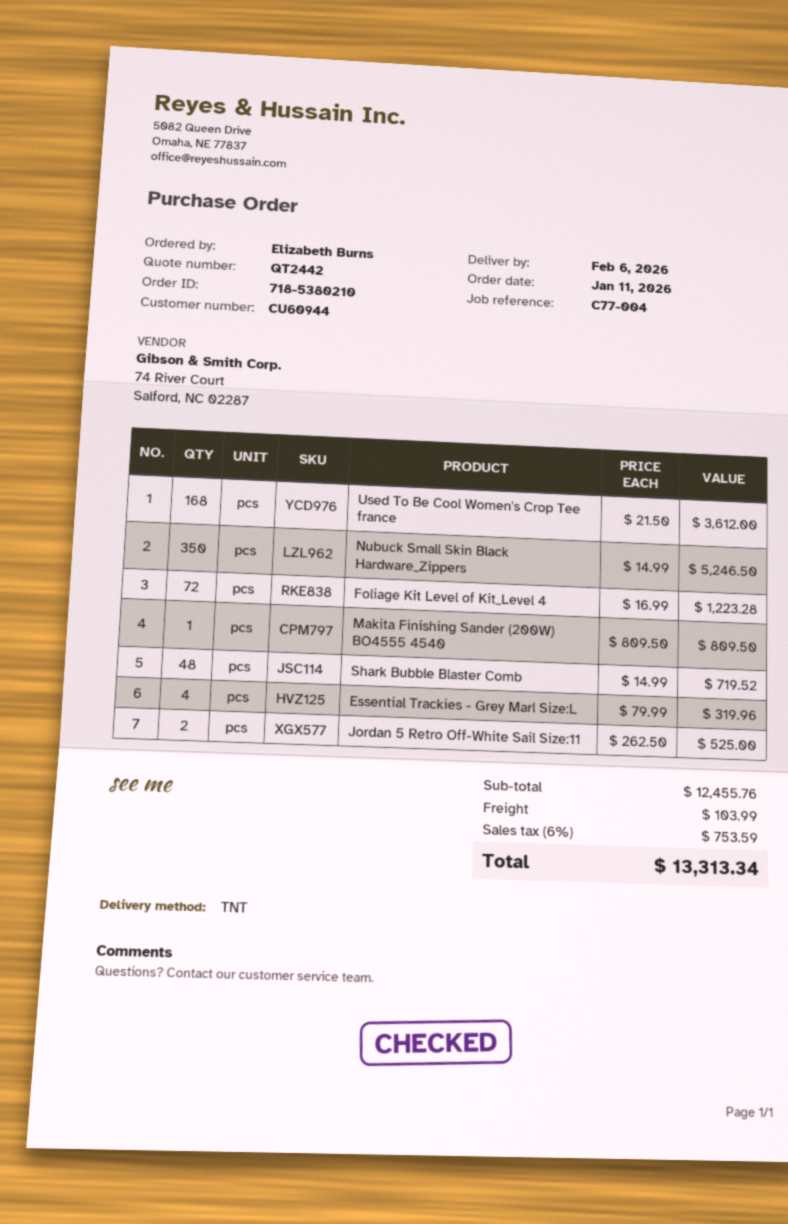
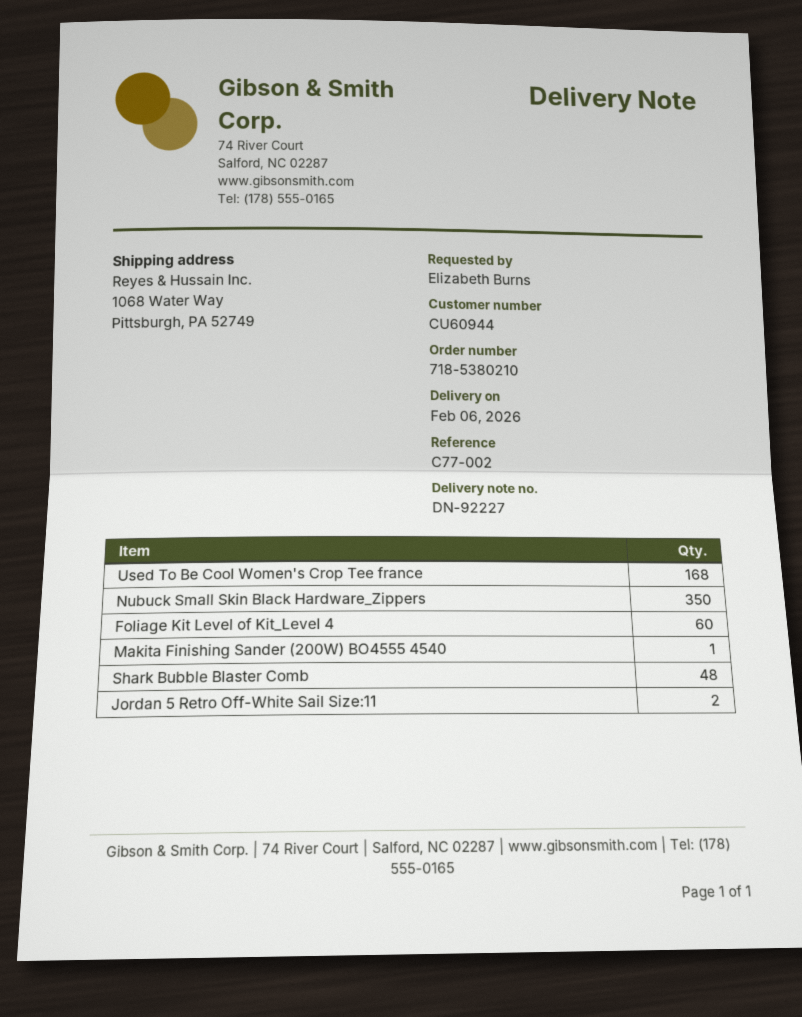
reference: C77-004 -> C77-002
Foliage Kit Level of Kit_Level 4: 72 -> 60
Essential Trackies - Grey Marl Size:L: 4 -> none

